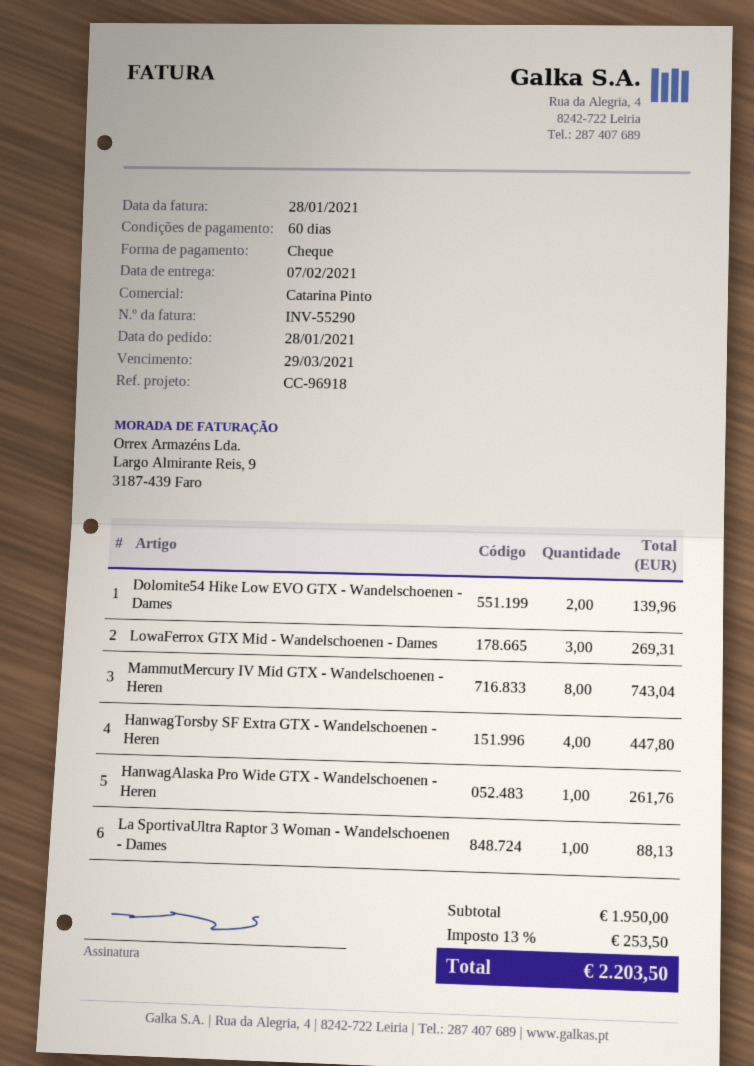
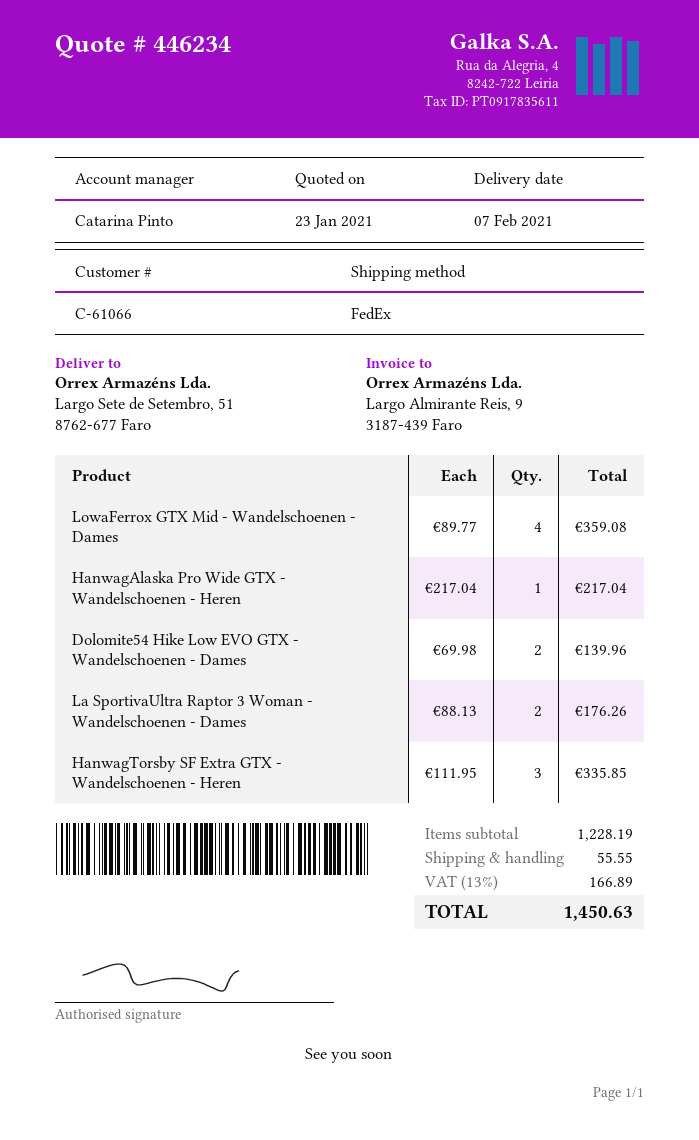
LowaFerrox GTX Mid - Wandelschoenen - Dames: 3 for 269.31 -> 4 for 359.08
MammutMercury IV Mid GTX - Wandelschoenen - Heren: 8 for 743.04 -> none
HanwagTorsby SF Extra GTX - Wandelschoenen - Heren: 4 for 447.80 -> 3 for 335.85
HanwagAlaska Pro Wide GTX - Wandelschoenen - Heren: 1 for 261.76 -> 1 for 217.04
La SportivaUltra Raptor 3 Woman - Wandelschoenen - Dames: 1 for 88.13 -> 2 for 176.26
subtotal: 1950.00 -> 1228.19
shipping: none -> 55.55
tax: 13% = 253.50 -> 13% = 166.89
total: 2203.50 -> 1450.63

